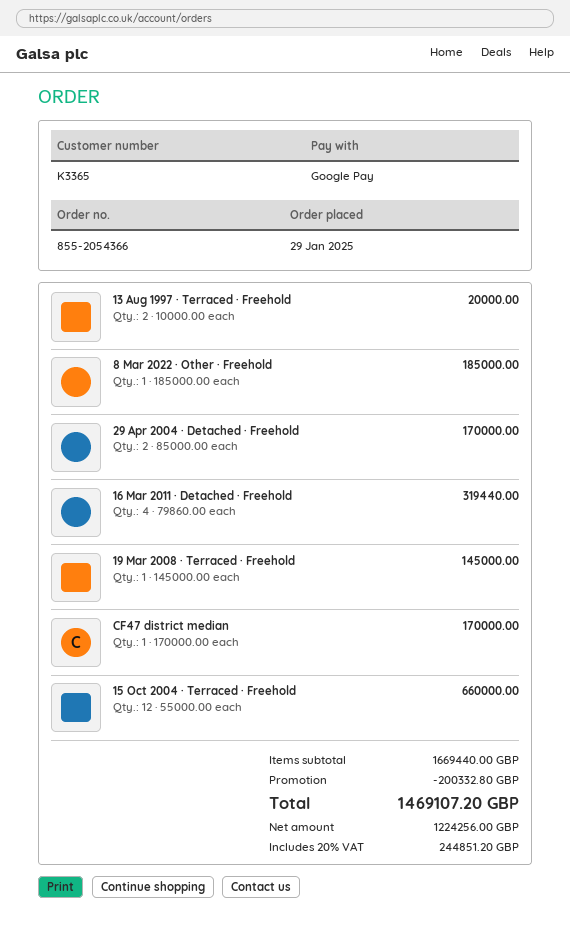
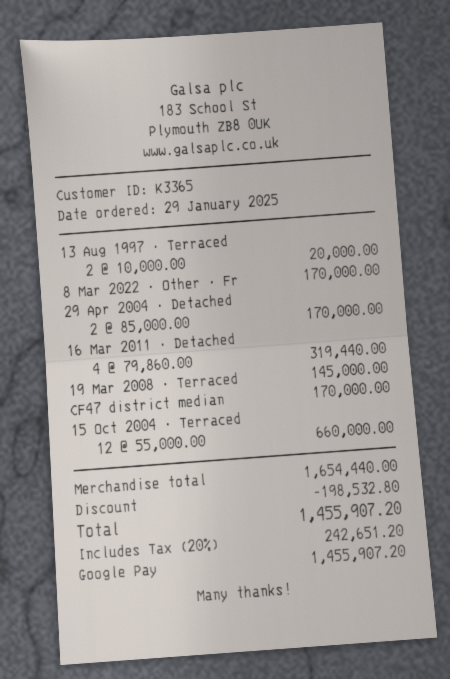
8 Mar 2022 · Other · Freehold: 1 x 185000.00 = 185000.00 -> 1 x 170000.00 = 170000.00
subtotal: 1669440.00 -> 1654440.00
discount: 200332.80 -> 198532.80
tax: 20% = 244851.20 -> 20% = 242651.20
total: 1469107.20 -> 1455907.20

